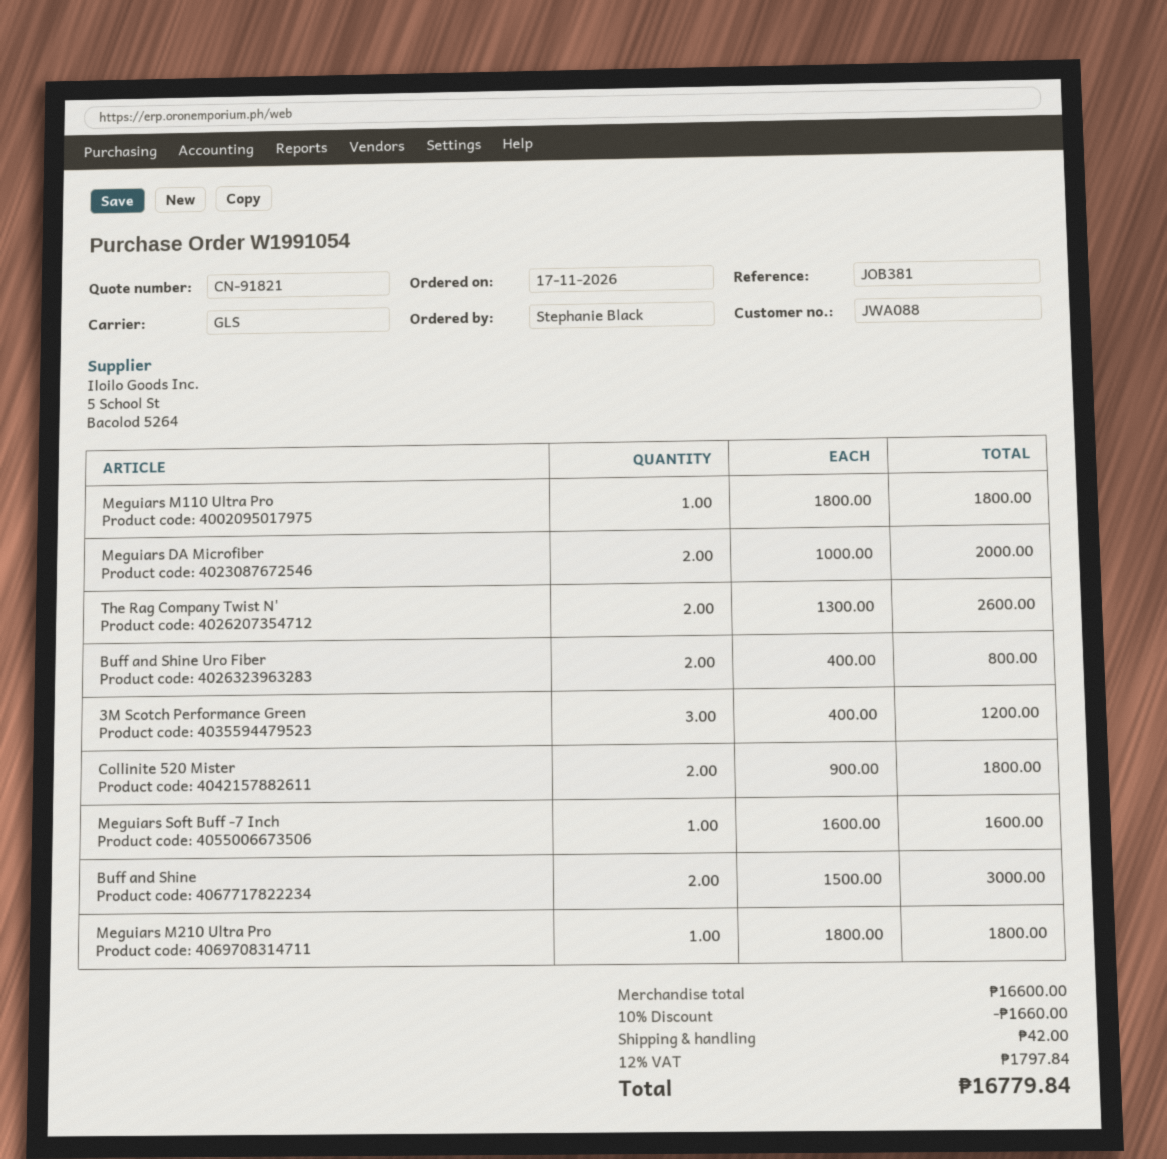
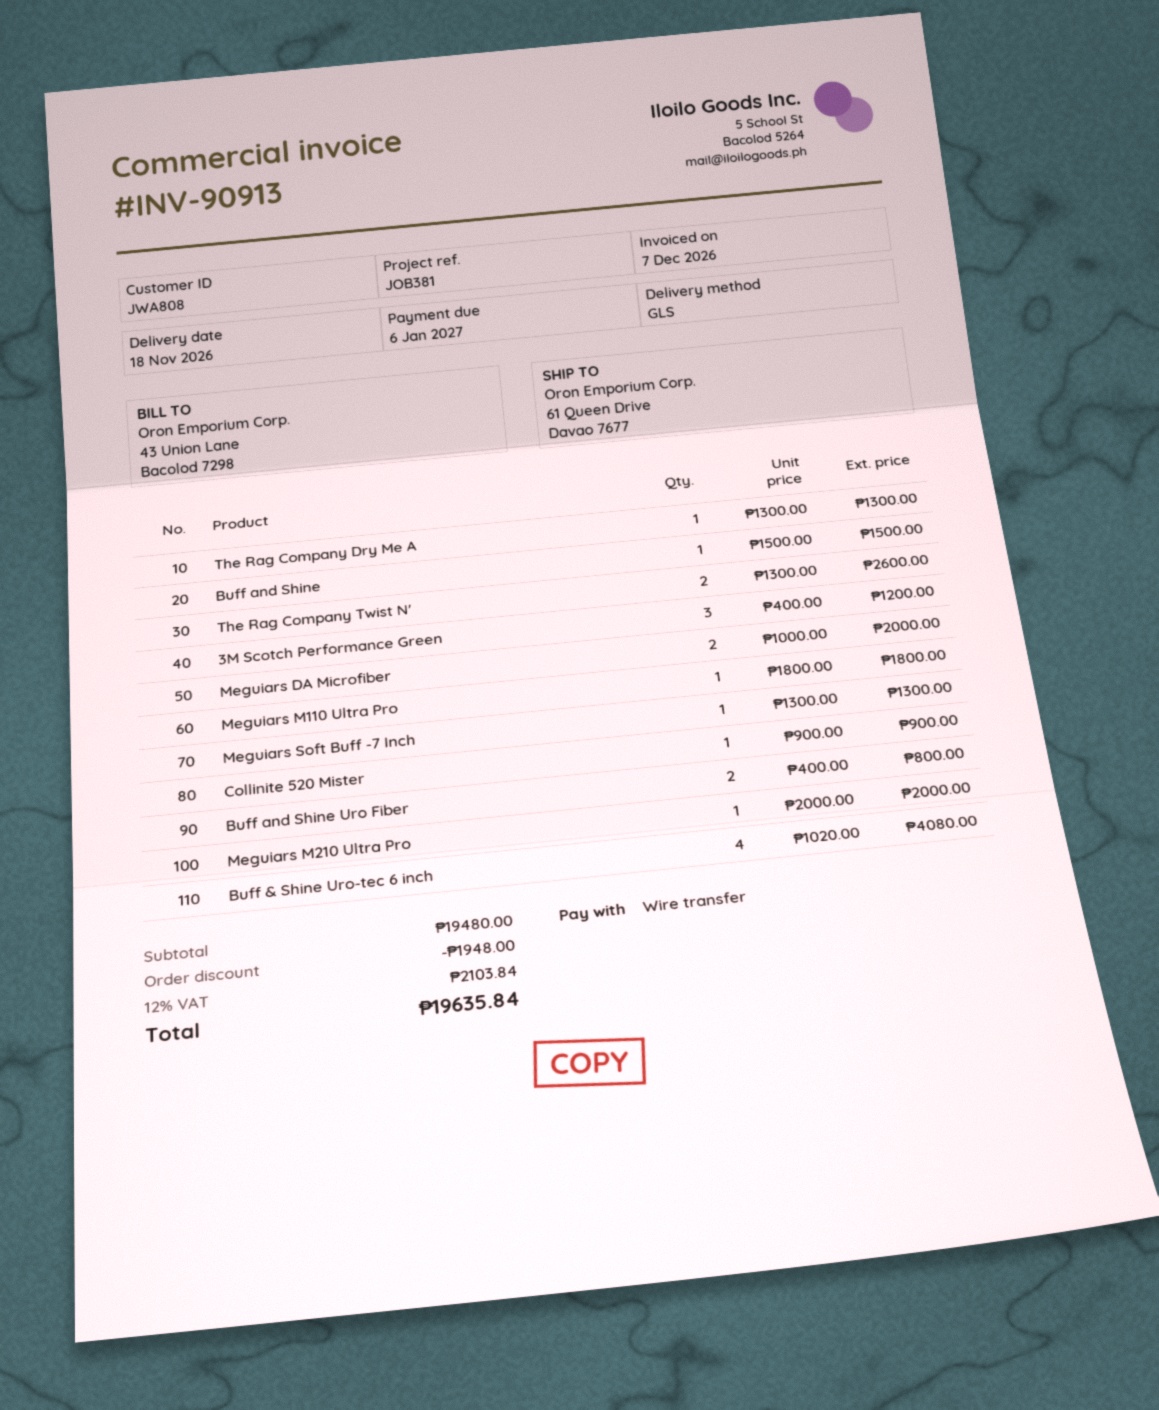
customer number: JWA088 -> JWA808
Collinite 520 Mister: 2 x 900.00 = 1800.00 -> 1 x 900.00 = 900.00
Meguiars Soft Buff -7 Inch: 1 x 1600.00 = 1600.00 -> 1 x 1300.00 = 1300.00
Buff and Shine: 2 x 1500.00 = 3000.00 -> 1 x 1500.00 = 1500.00
Meguiars M210 Ultra Pro: 1 x 1800.00 = 1800.00 -> 1 x 2000.00 = 2000.00
The Rag Company Dry Me A: none -> 1 x 1300.00 = 1300.00
Buff & Shine Uro-tec 6 inch: none -> 4 x 1020.00 = 4080.00
subtotal: 16600.00 -> 19480.00
discount: 1660.00 -> 1948.00
shipping: 42.00 -> none
tax: 12% = 1797.84 -> 12% = 2103.84
total: 16779.84 -> 19635.84

